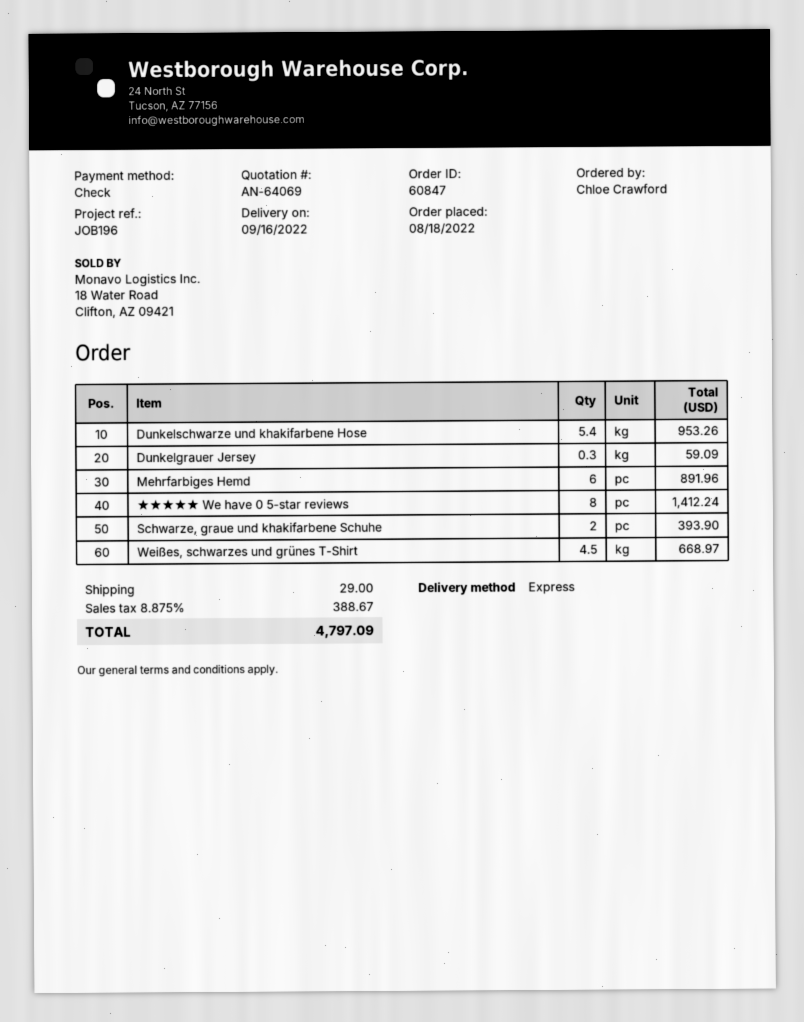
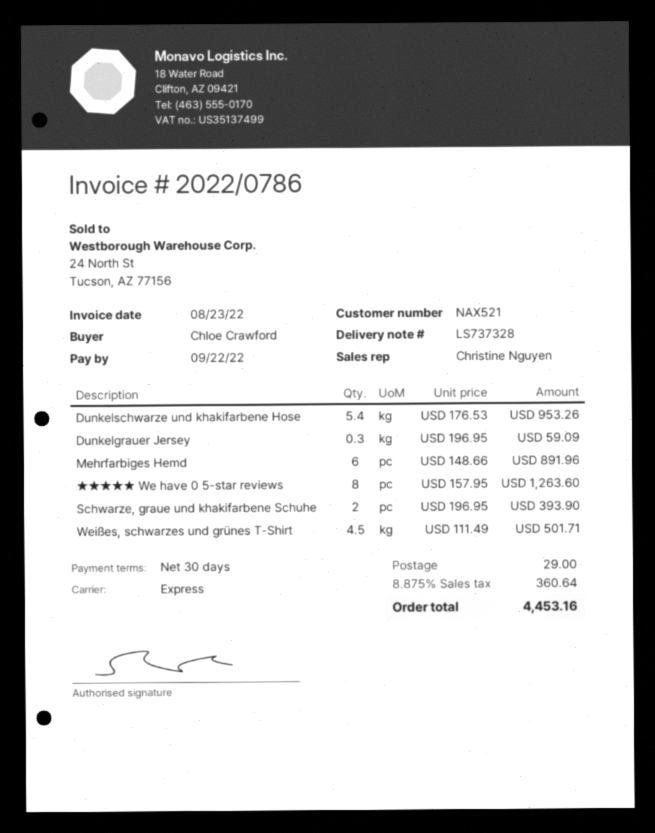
★★★★★ We have 0 5-star reviews: 8 for 1412.24 -> 8 for 1263.60
Weißes, schwarzes und grünes T-Shirt: 4.5 for 668.97 -> 4.5 for 501.71
tax: 8.875% = 388.67 -> 8.875% = 360.64
total: 4797.09 -> 4453.16

